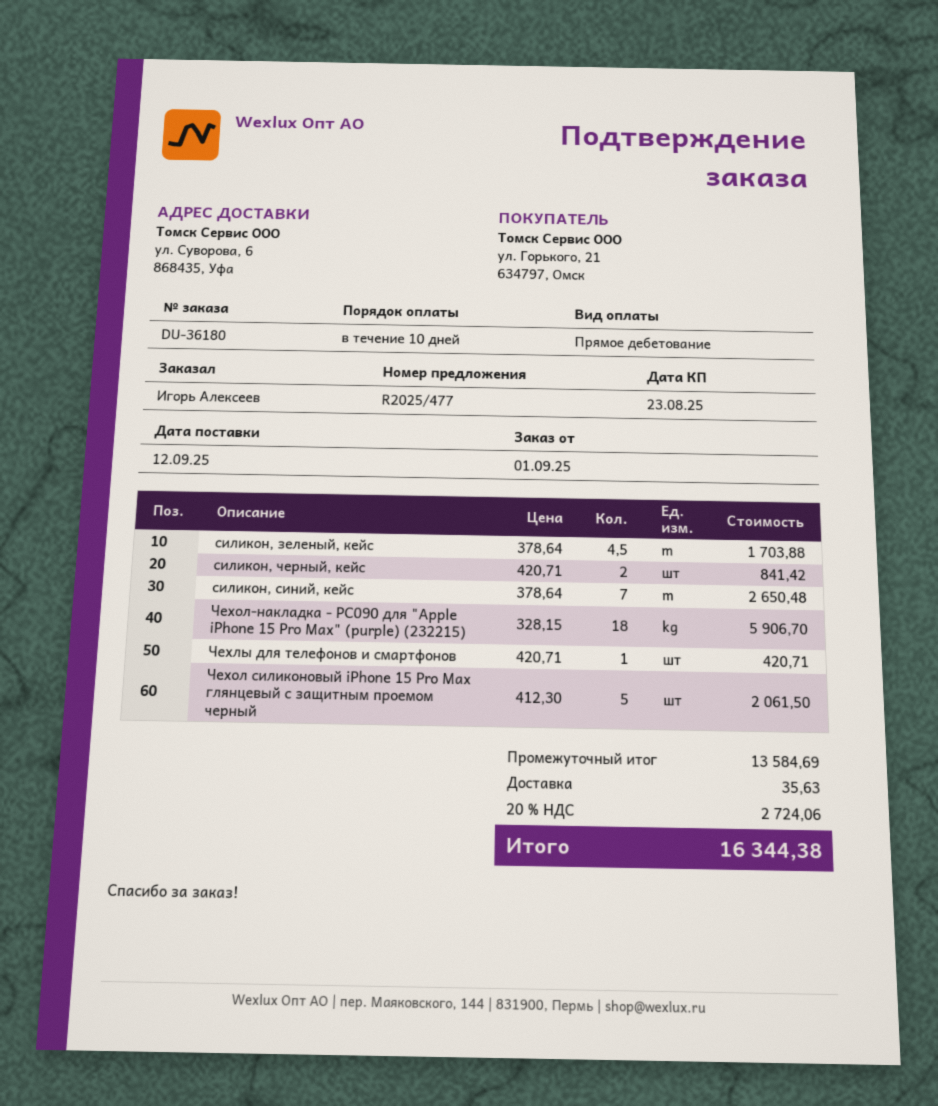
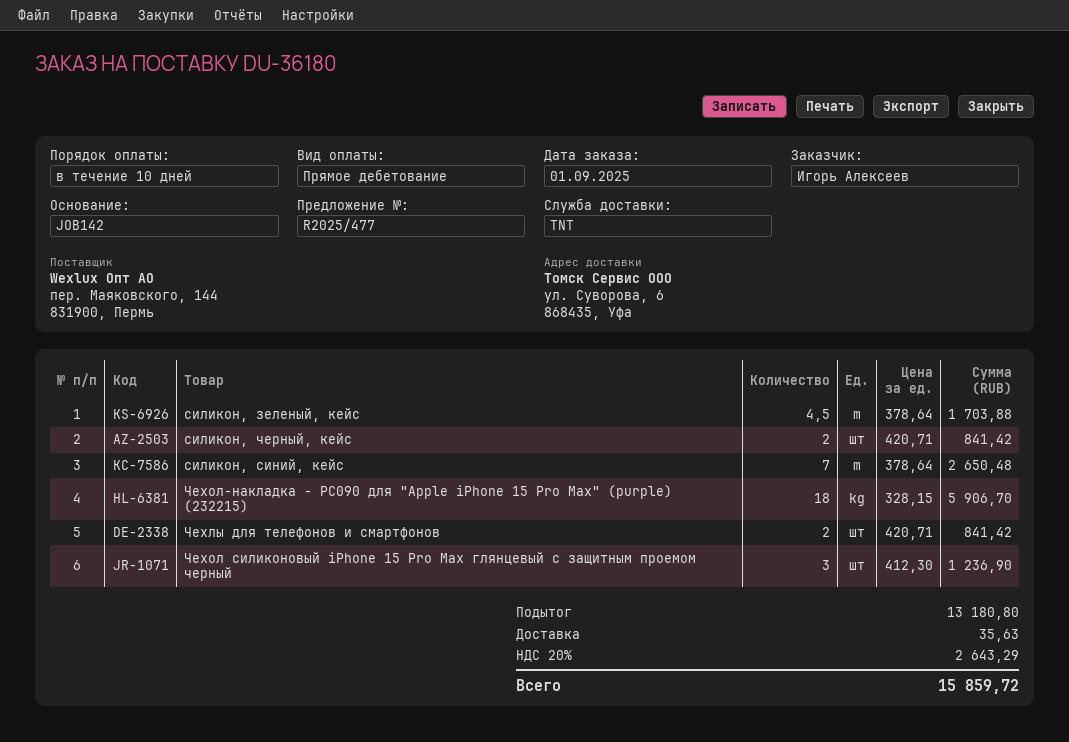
Чехлы для телефонов и смартфонов: 1 x 420.71 = 420.71 -> 2 x 420.71 = 841.42
Чехол силиконовый iPhone 15 Pro Max глянцевый с защитным проемом черный: 5 x 412.30 = 2061.50 -> 3 x 412.30 = 1236.90
subtotal: 13584.69 -> 13180.80
tax: 20% = 2724.06 -> 20% = 2643.29
total: 16344.38 -> 15859.72

